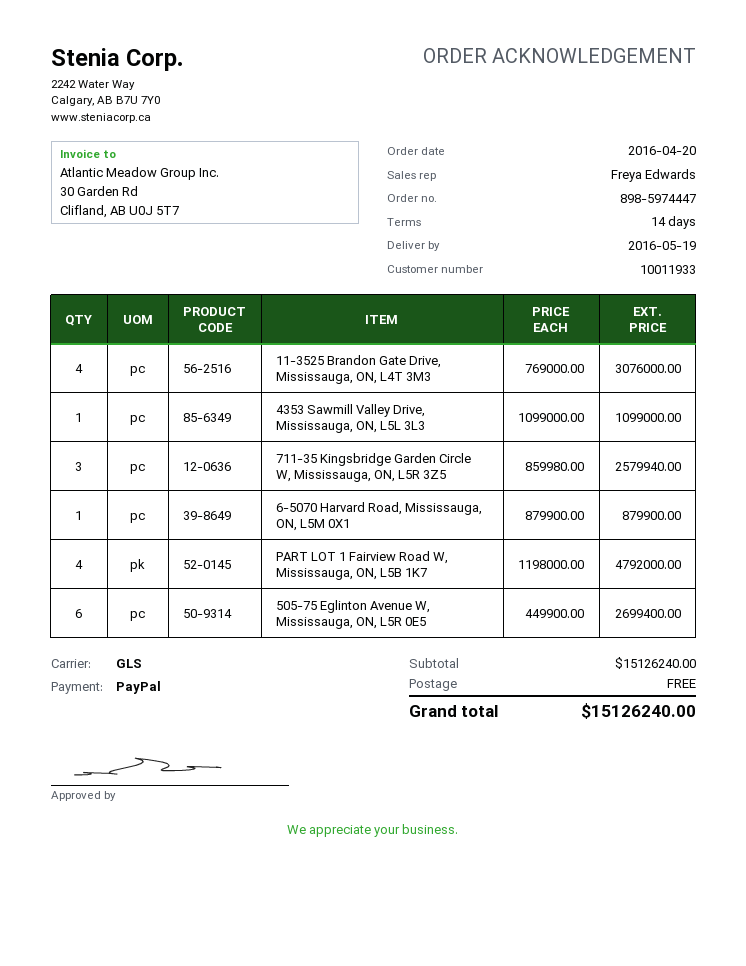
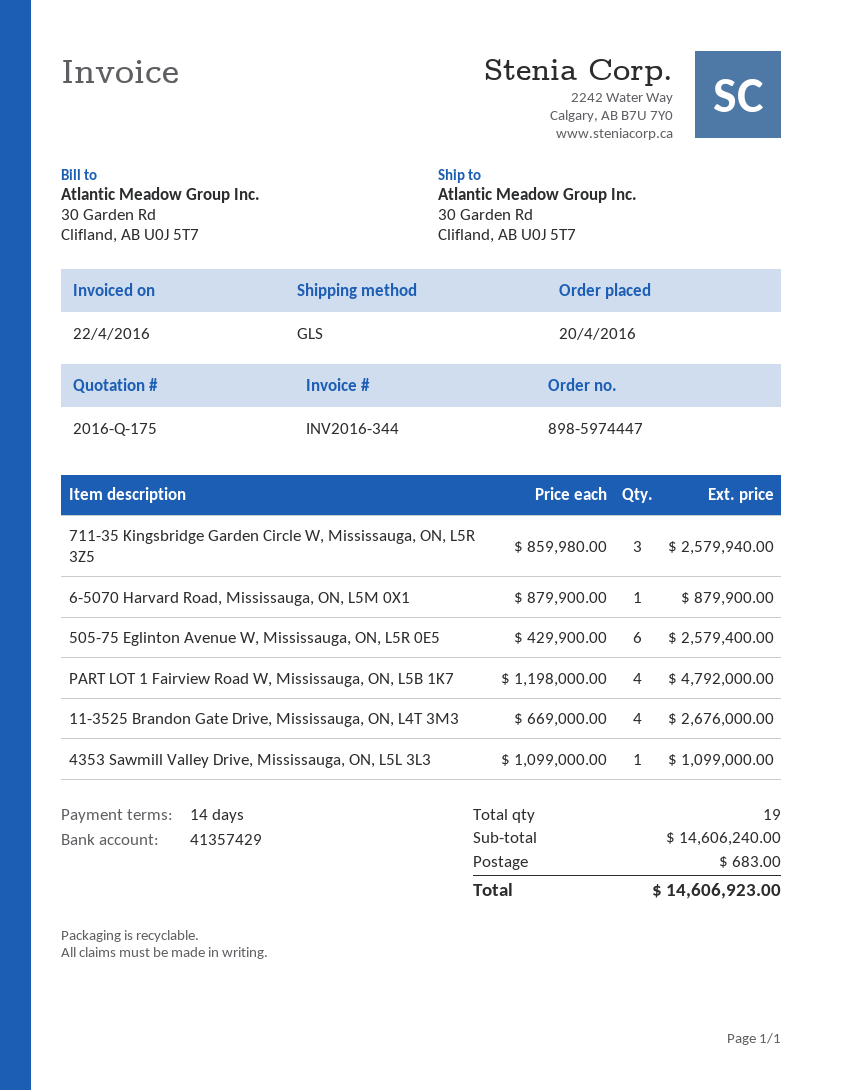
11-3525 Brandon Gate Drive, Mississauga, ON, L4T 3M3: 4 x 769000.00 = 3076000.00 -> 4 x 669000.00 = 2676000.00
505-75 Eglinton Avenue W, Mississauga, ON, L5R 0E5: 6 x 449900.00 = 2699400.00 -> 6 x 429900.00 = 2579400.00
subtotal: 15126240.00 -> 14606240.00
shipping: 0.00 -> 683.00
total: 15126240.00 -> 14606923.00

